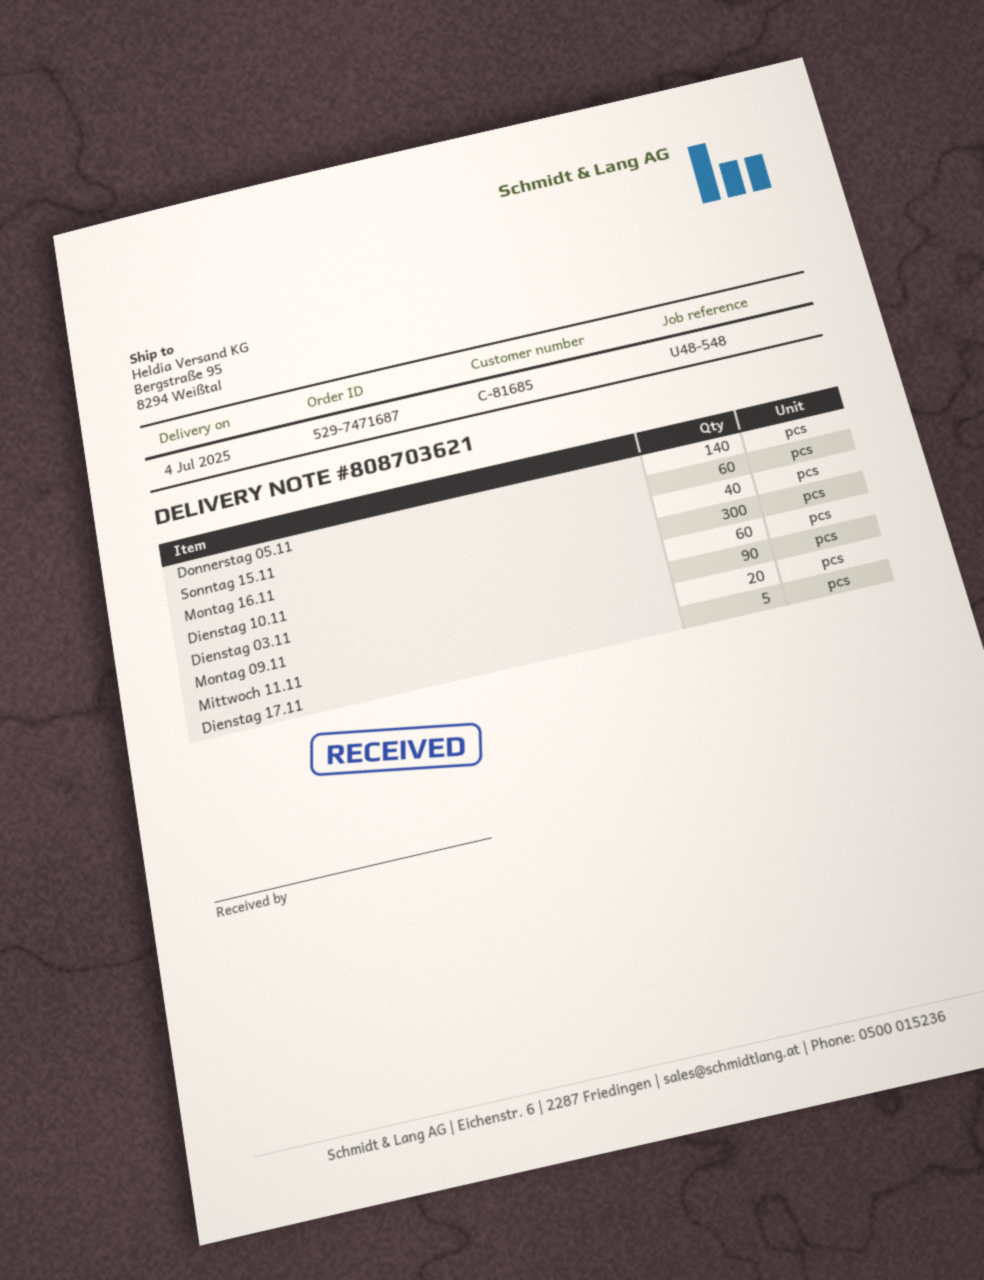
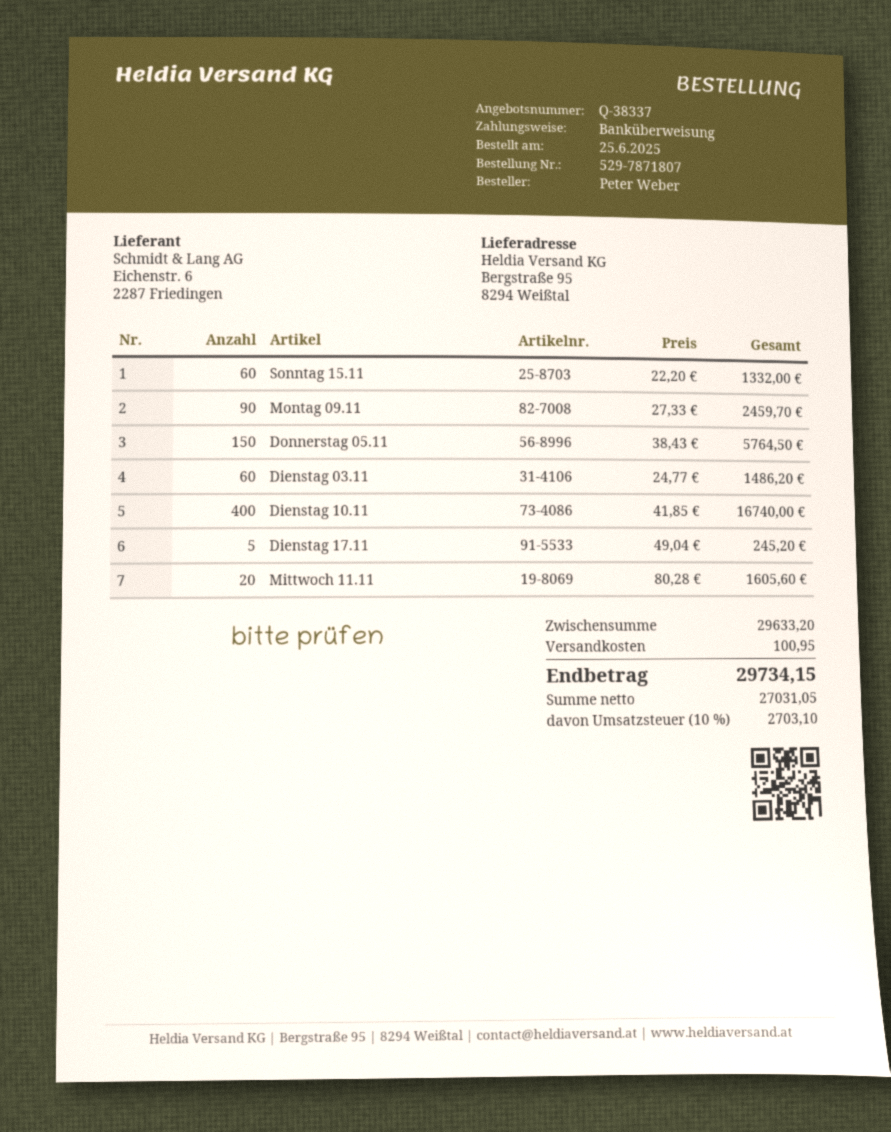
order number: 529-7471687 -> 529-7871807
Donnerstag 05.11: 140 -> 150
Montag 16.11: 40 -> none
Dienstag 10.11: 300 -> 400

